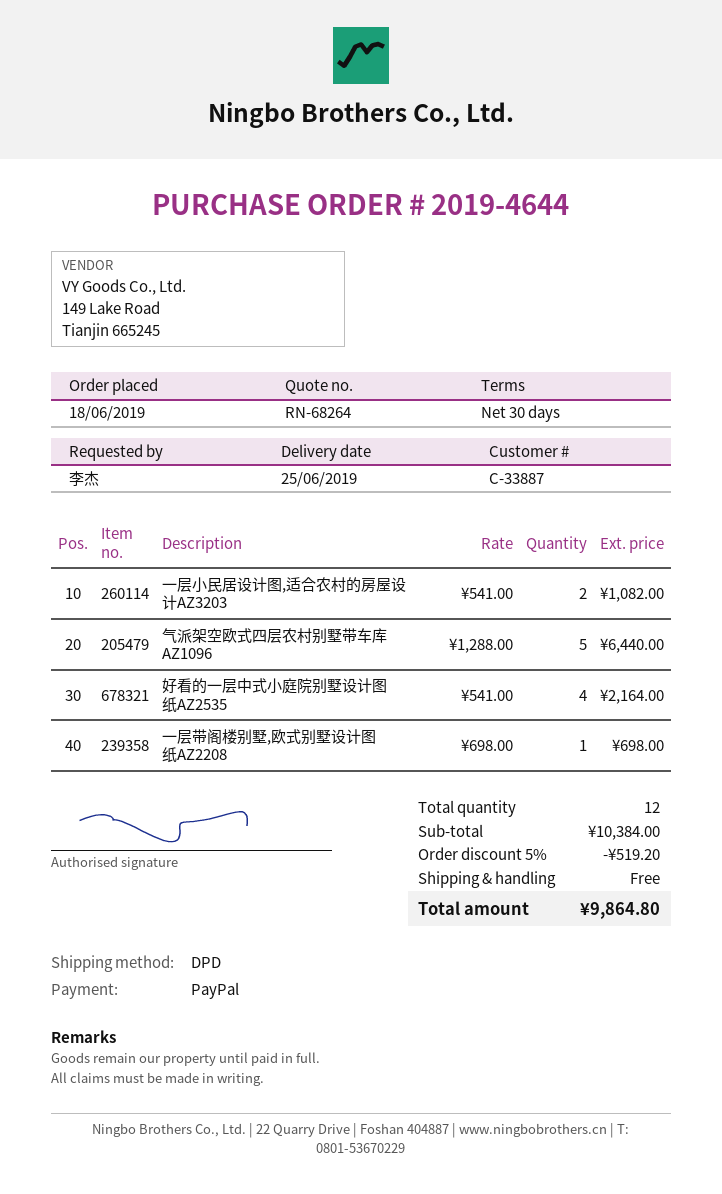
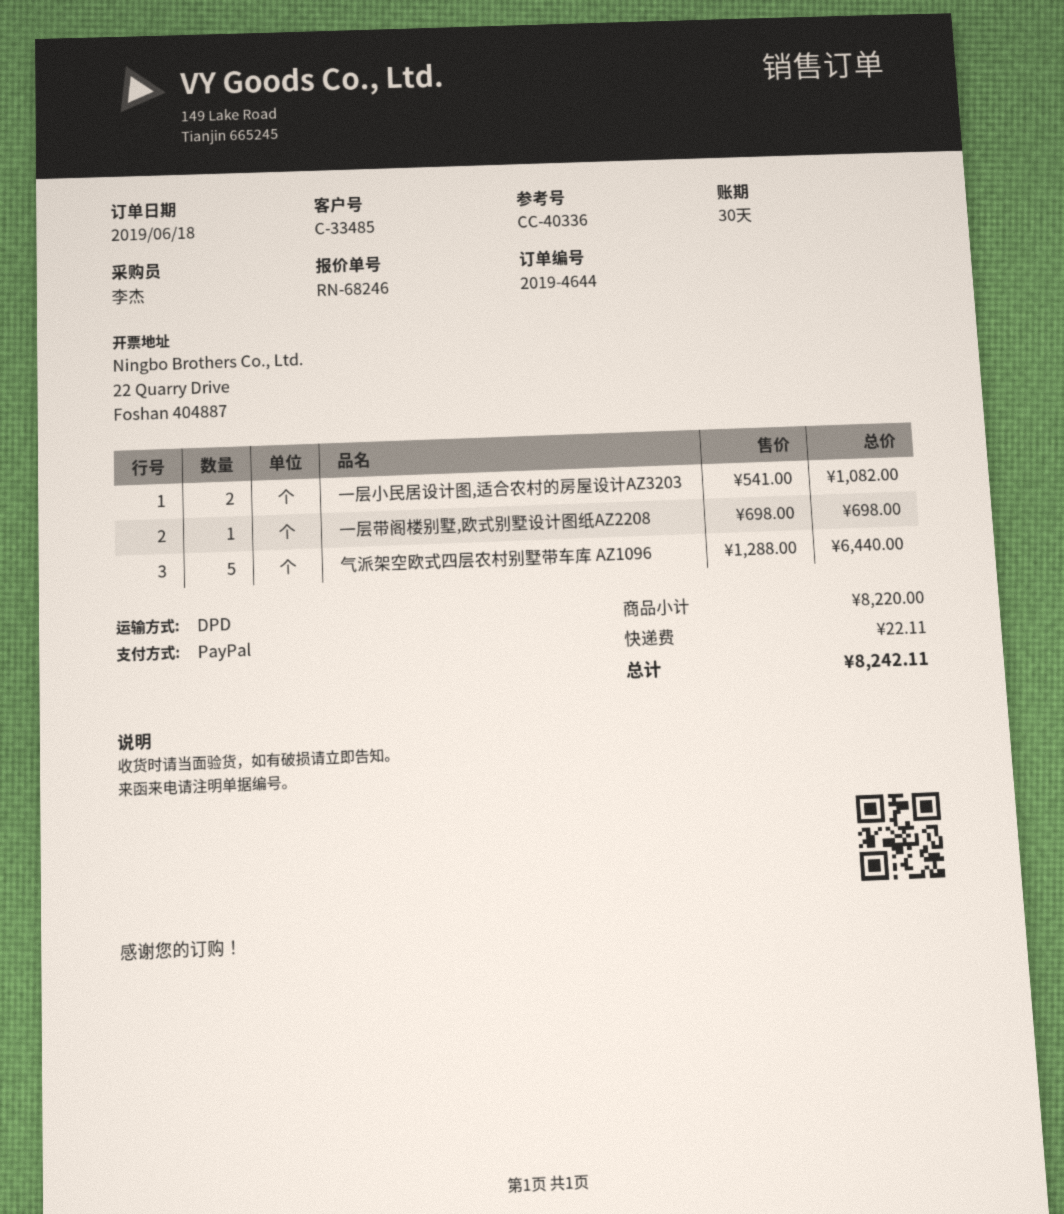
quote number: RN-68264 -> RN-68246
customer number: C-33887 -> C-33485
好看的一层中式小庭院别墅设计图纸AZ2535: 4 x 541.00 = 2164.00 -> none
subtotal: 10384.00 -> 8220.00
discount: 5% = 519.20 -> none
shipping: 0.00 -> 22.11
total: 9864.80 -> 8242.11

